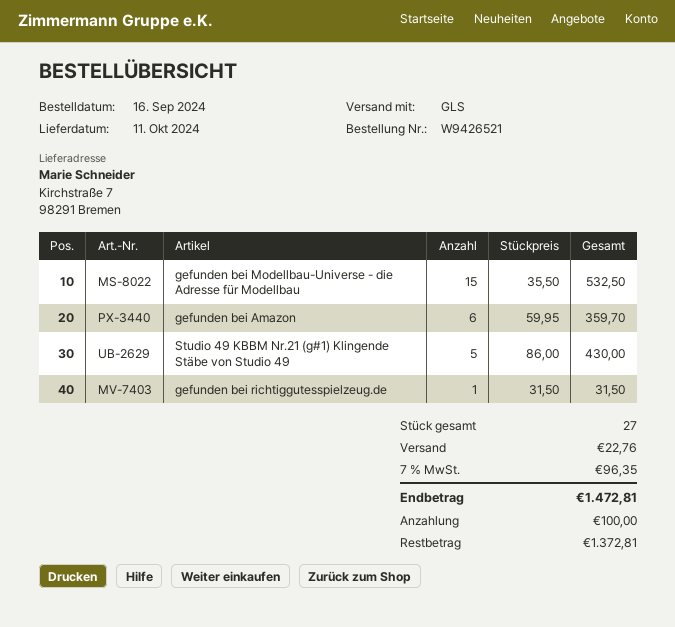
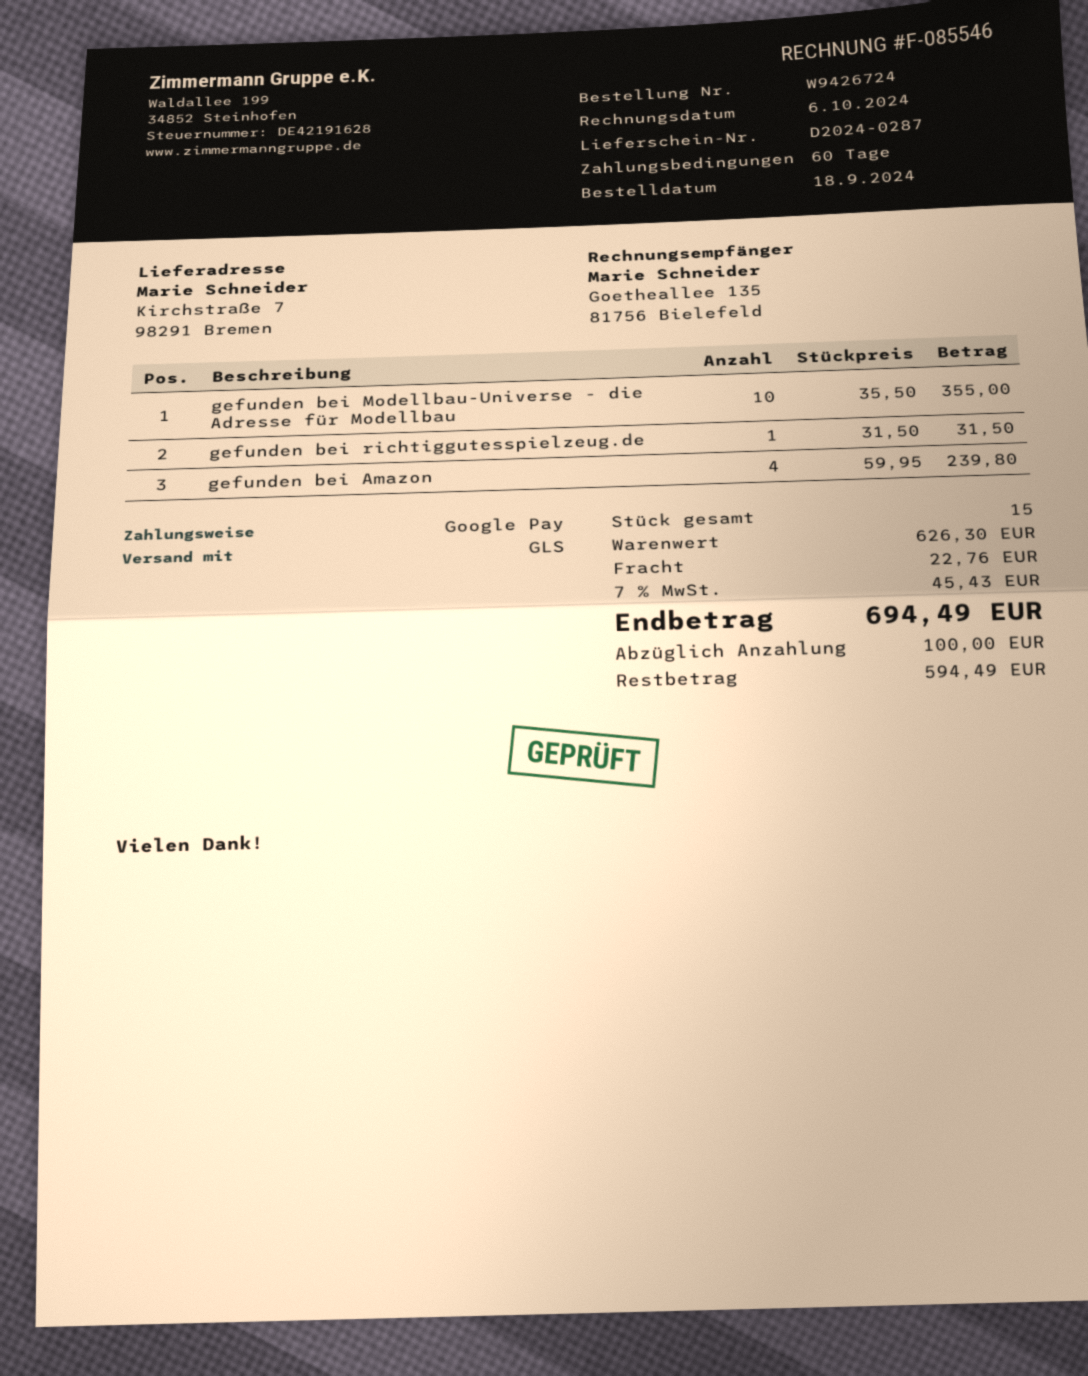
order number: W9426521 -> W9426724
order date: 2024-09-16 -> 2024-09-18
gefunden bei Modellbau-Universe - die Adresse für Modellbau: 15 x 35.50 = 532.50 -> 10 x 35.50 = 355.00
gefunden bei Amazon: 6 x 59.95 = 359.70 -> 4 x 59.95 = 239.80
Studio 49 KBBM Nr.21 (g#1) Klingende Stäbe von Studio 49: 5 x 86.00 = 430.00 -> none
total quantity: 27 -> 15
tax: 7% = 96.35 -> 7% = 45.43
total: 1472.81 -> 694.49
balance: 1372.81 -> 594.49

